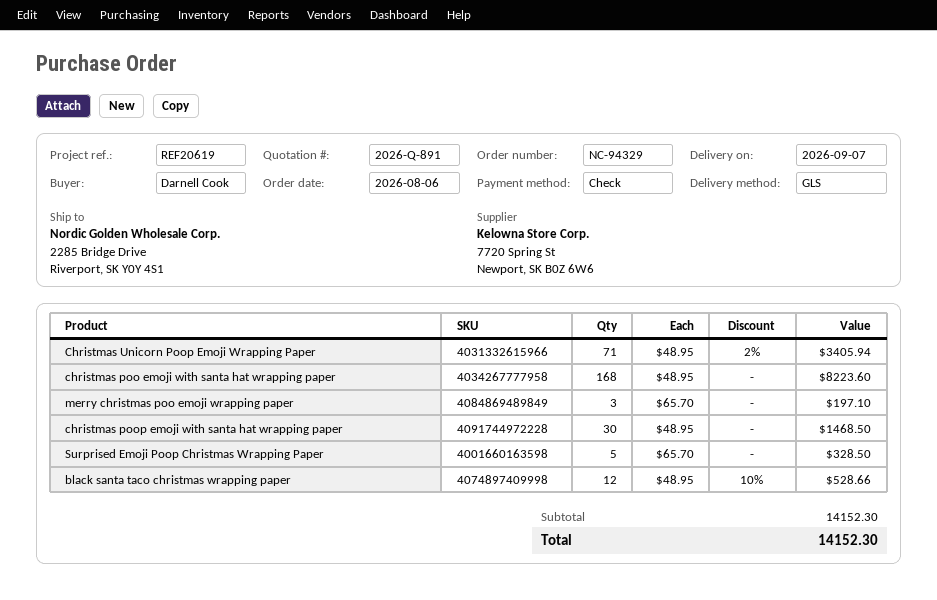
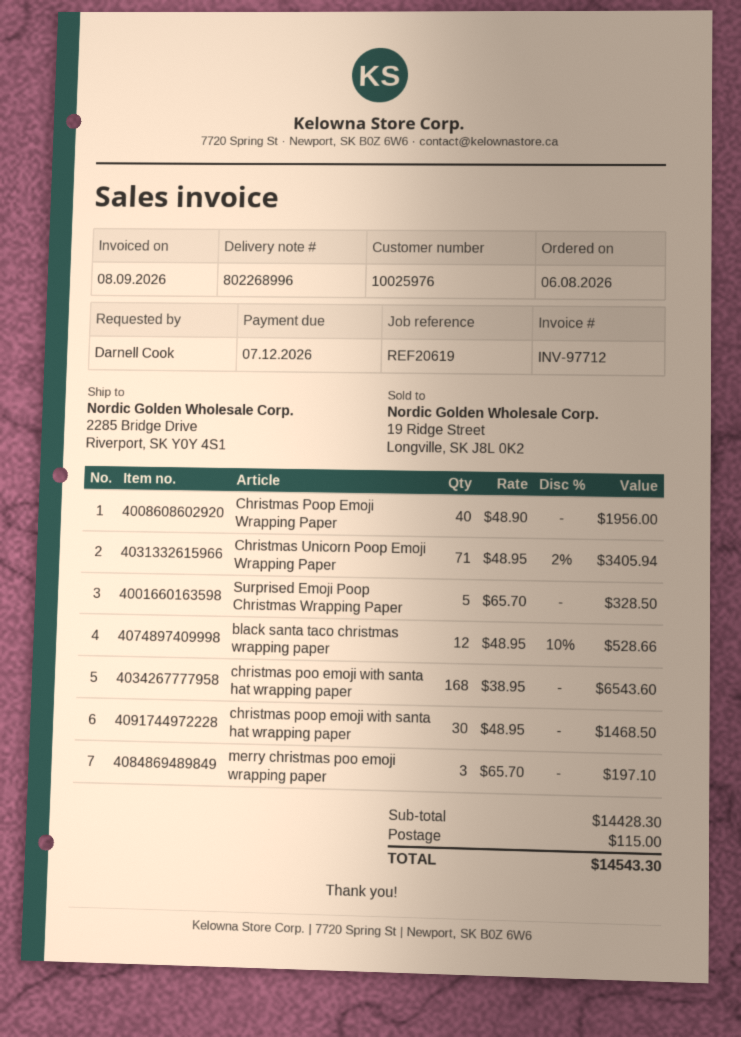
christmas poo emoji with santa hat wrapping paper: 168 x 48.95 = 8223.60 -> 168 x 38.95 = 6543.60
Christmas Poop Emoji Wrapping Paper: none -> 40 x 48.90 = 1956.00
subtotal: 14152.30 -> 14428.30
shipping: none -> 115.00
total: 14152.30 -> 14543.30

